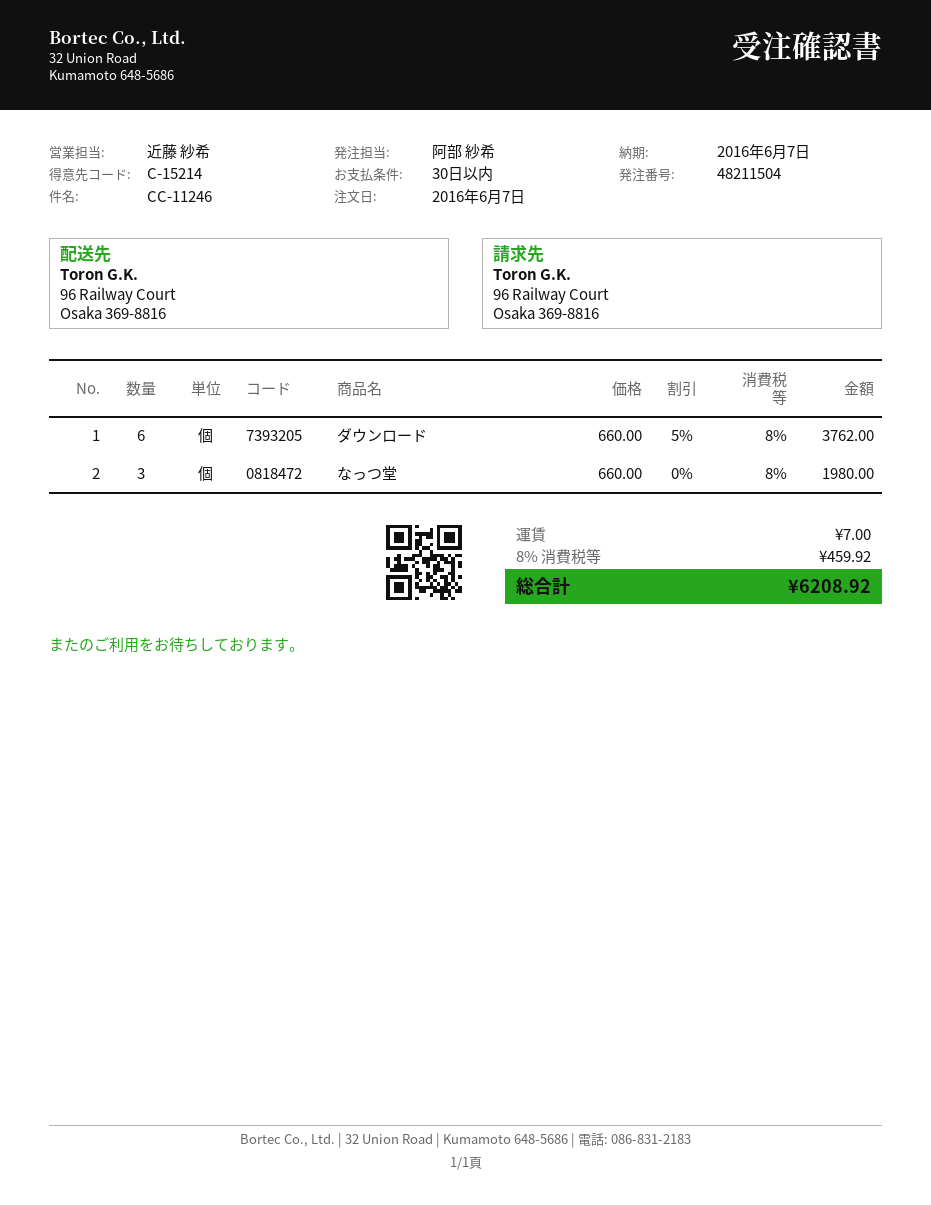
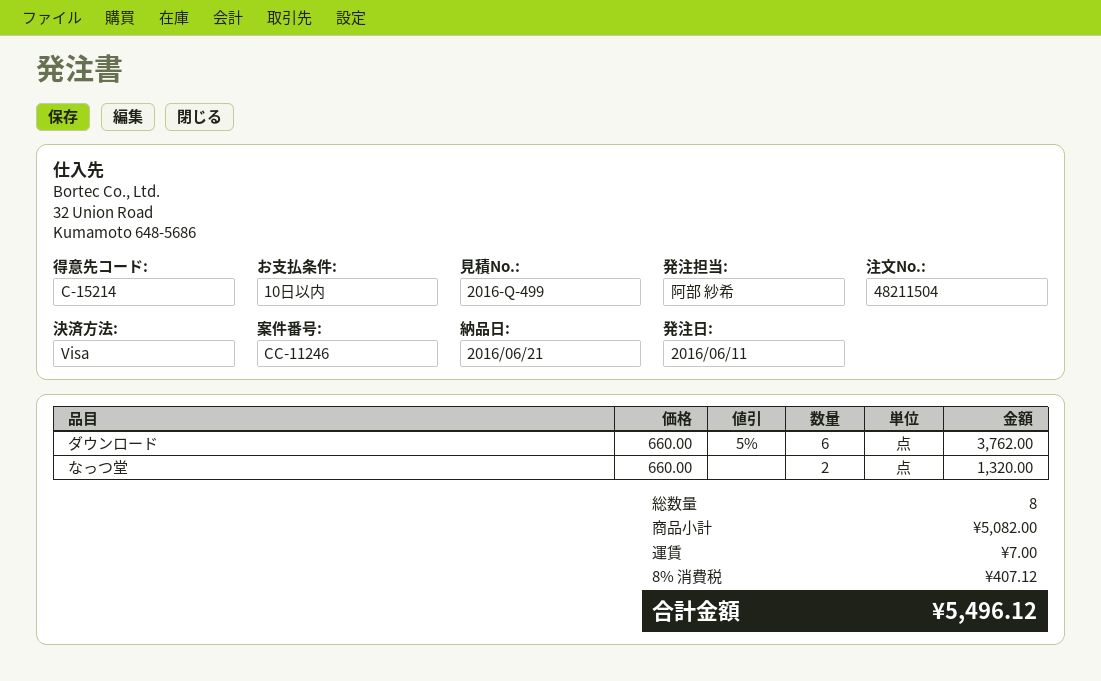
order date: 2016-06-07 -> 2016-06-11
delivery date: 2016-06-07 -> 2016-06-21
payment terms: 30 days -> 10 days
なっつ堂: 3 x 660.00 = 1980.00 -> 2 x 660.00 = 1320.00
tax: 8% = 459.92 -> 8% = 407.12
total: 6208.92 -> 5496.12

